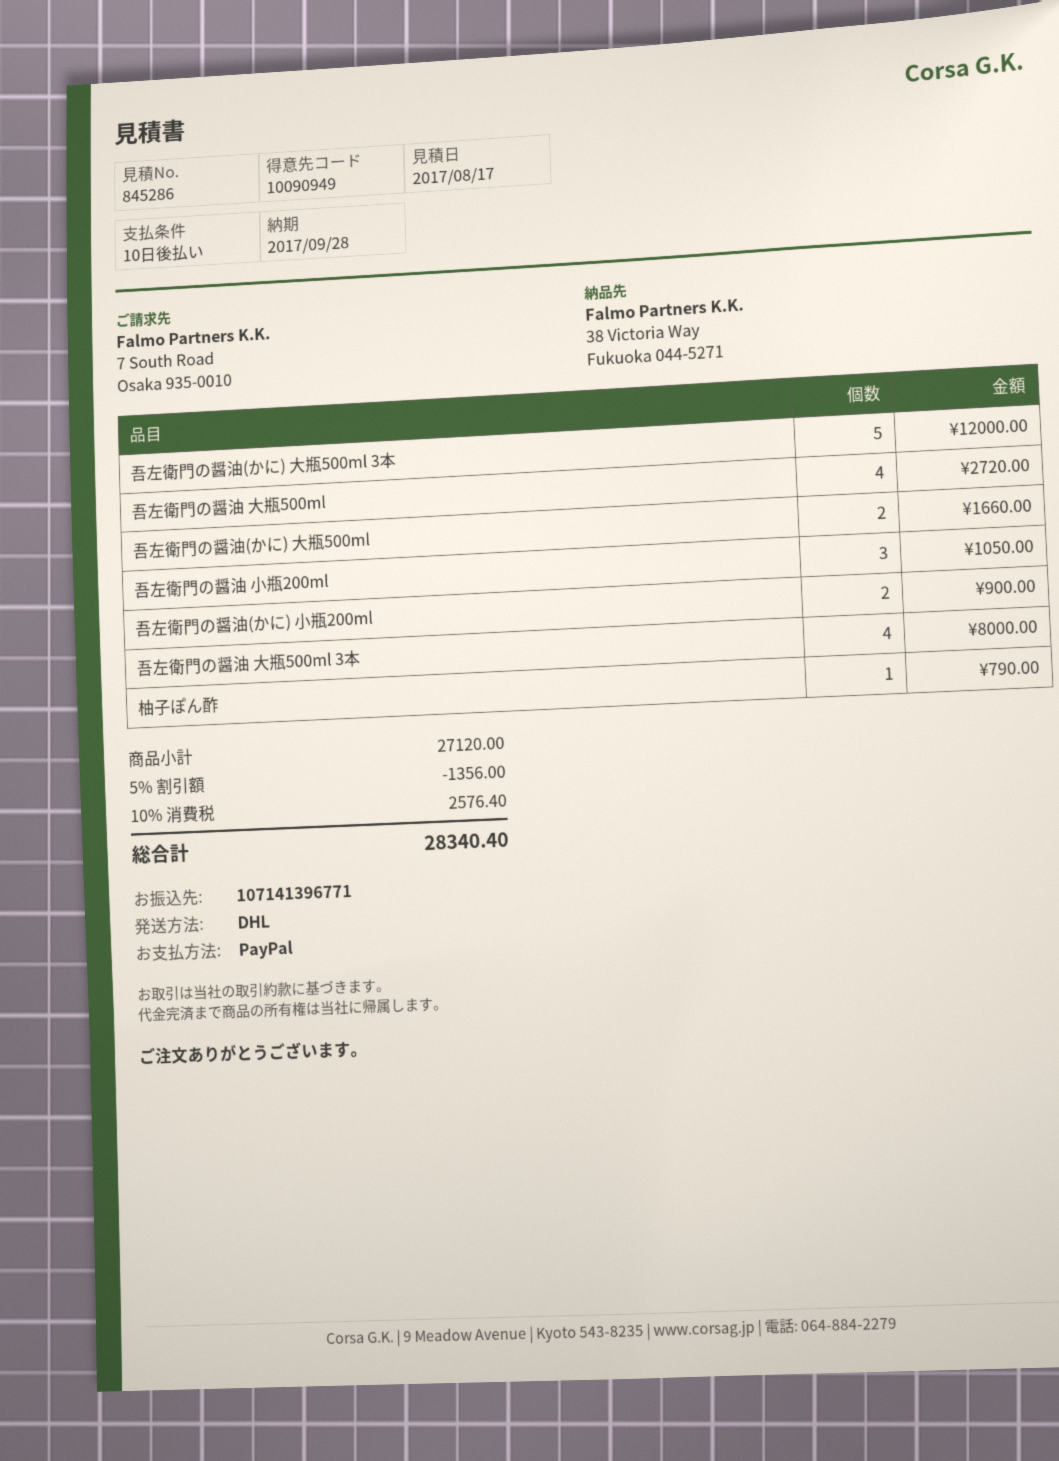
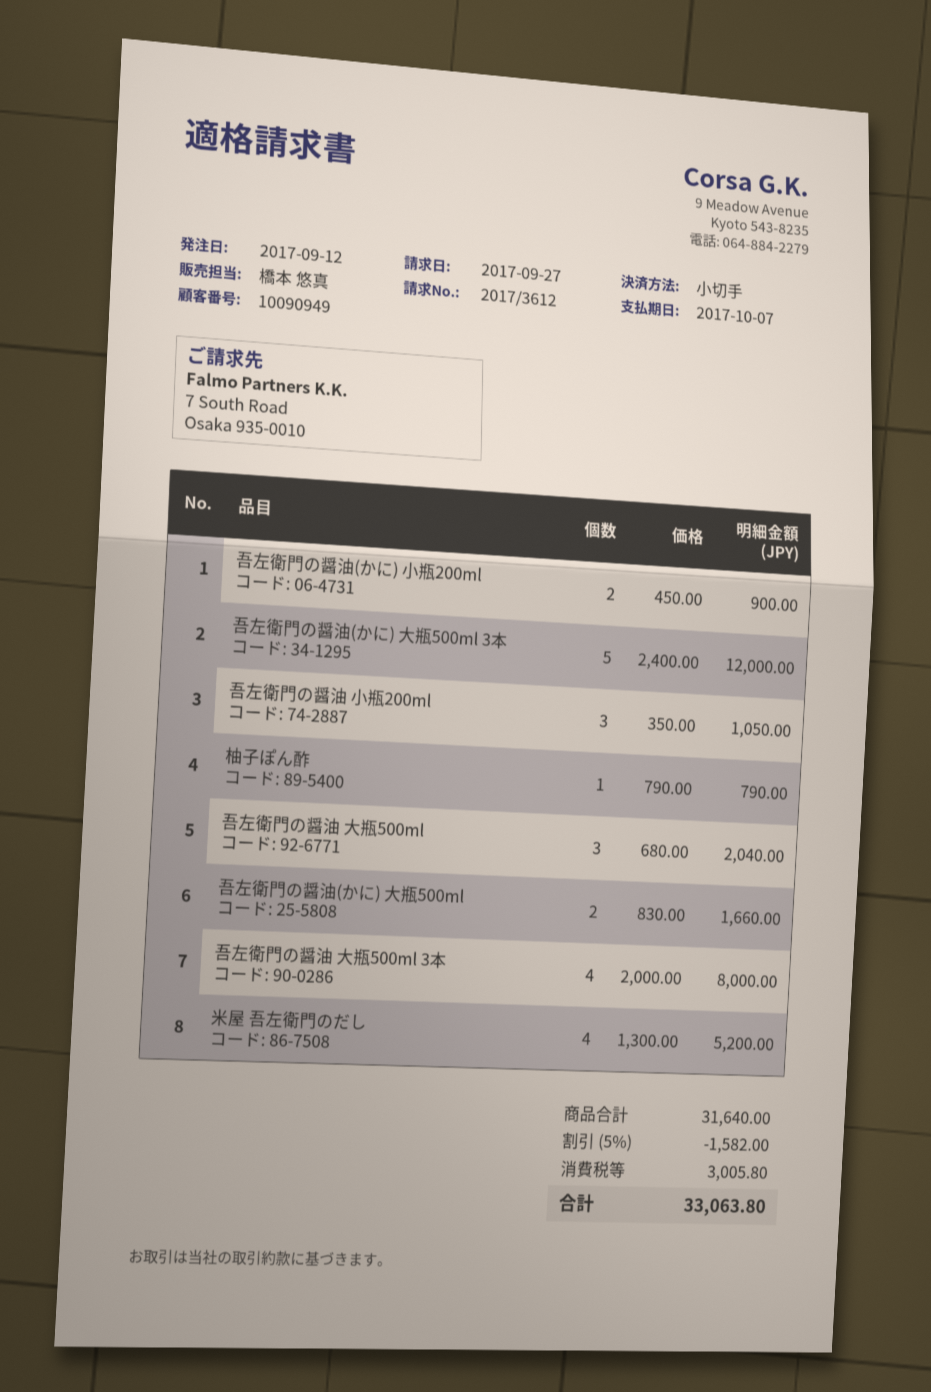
payment method: PayPal -> cheque
吾左衛門の醤油 大瓶500ml: 4 for 2720.00 -> 3 for 2040.00
米屋 吾左衛門のだし: none -> 4 for 5200.00
subtotal: 27120.00 -> 31640.00
discount: 5% = 1356.00 -> 5% = 1582.00
tax: 2576.40 -> 3005.80
total: 28340.40 -> 33063.80

